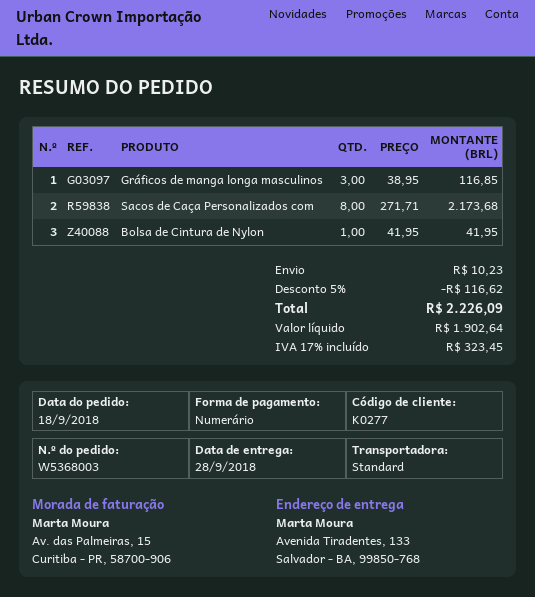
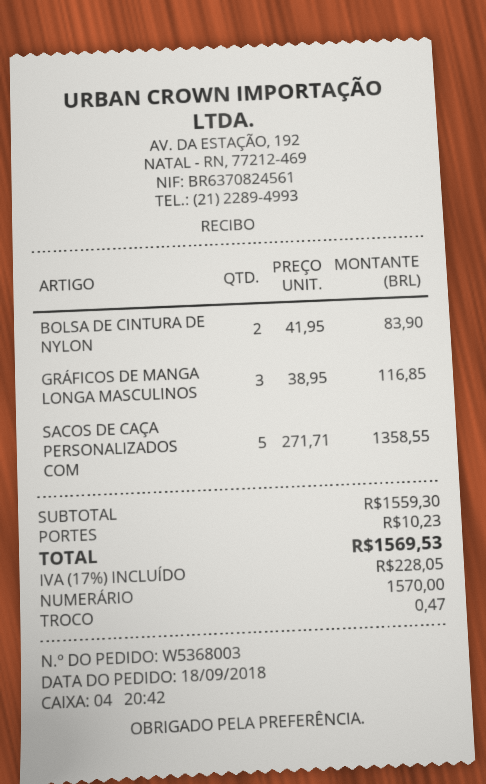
Sacos de Caça Personalizados com: 8 x 271.71 = 2173.68 -> 5 x 271.71 = 1358.55
Bolsa de Cintura de Nylon: 1 x 41.95 = 41.95 -> 2 x 41.95 = 83.90
discount: 5% = 116.62 -> none
tax: 17% = 323.45 -> 17% = 228.05
total: 2226.09 -> 1569.53

